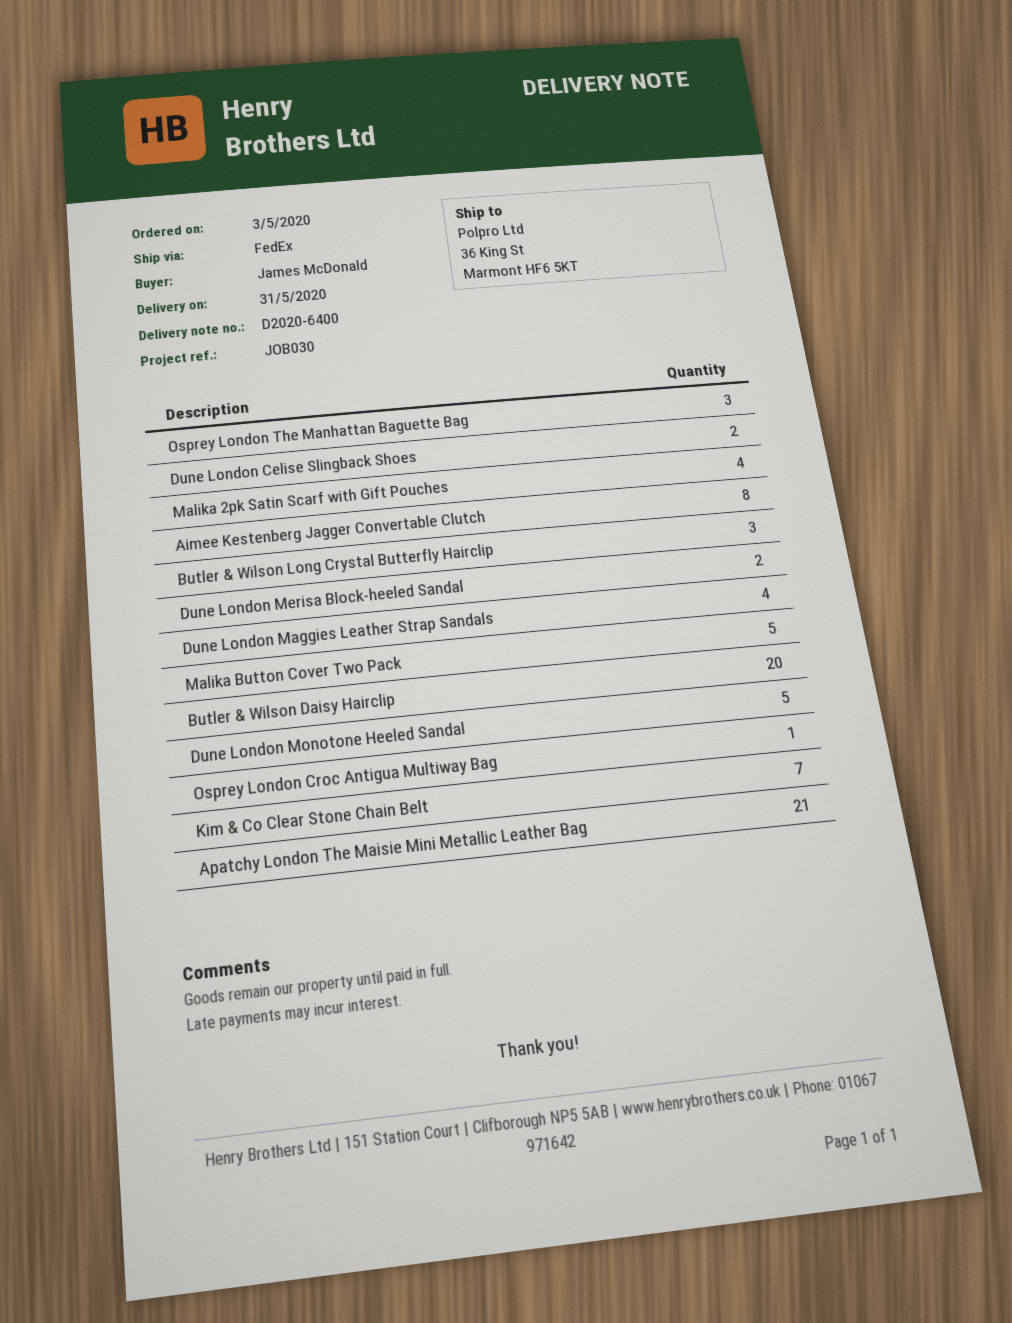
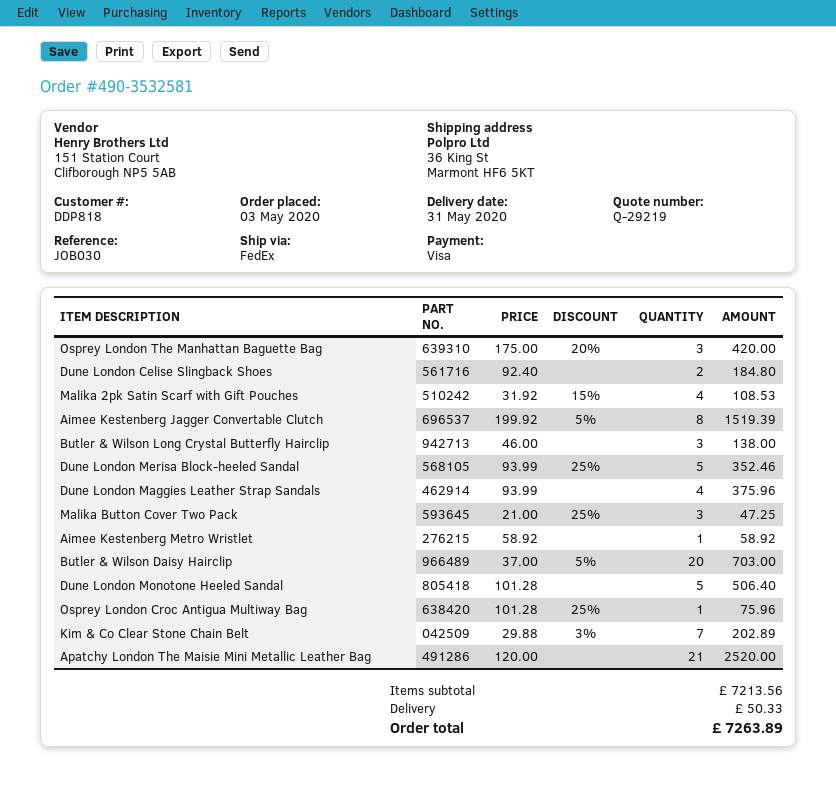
Dune London Merisa Block-heeled Sandal: 2 -> 5
Malika Button Cover Two Pack: 5 -> 3
Aimee Kestenberg Metro Wristlet: none -> 1

